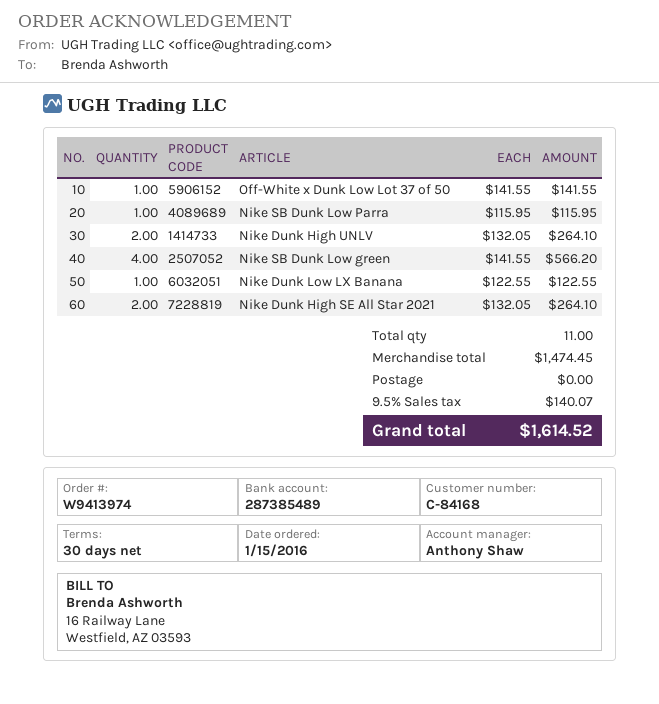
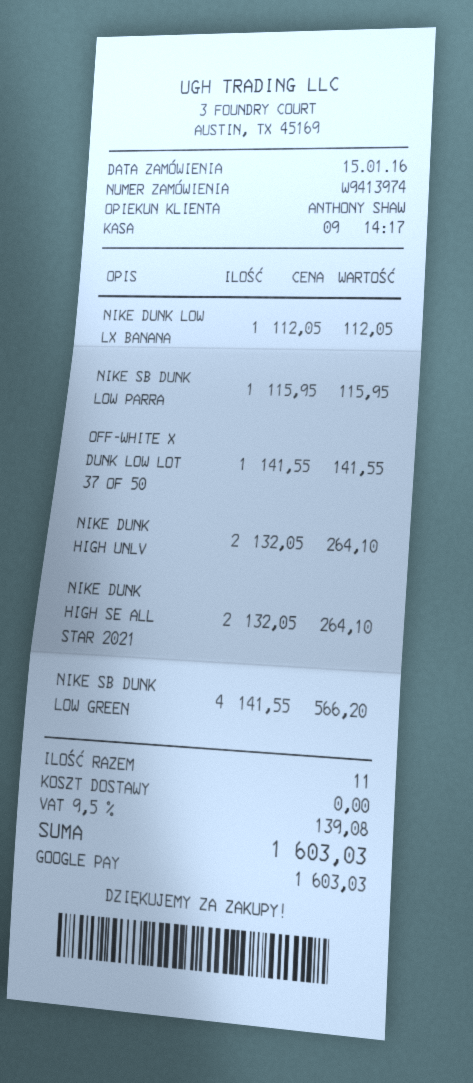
Nike Dunk Low LX Banana: 1 x 122.55 = 122.55 -> 1 x 112.05 = 112.05
tax: 9.5% = 140.07 -> 9.5% = 139.08
total: 1614.52 -> 1603.03

